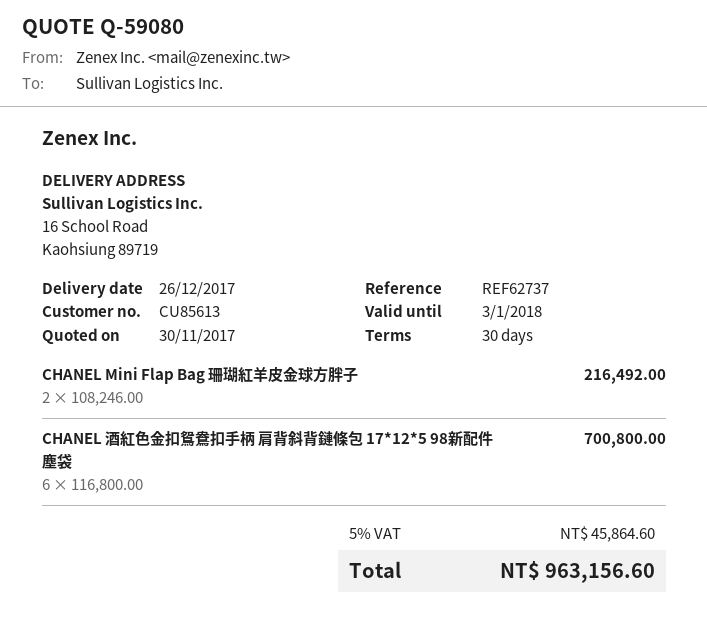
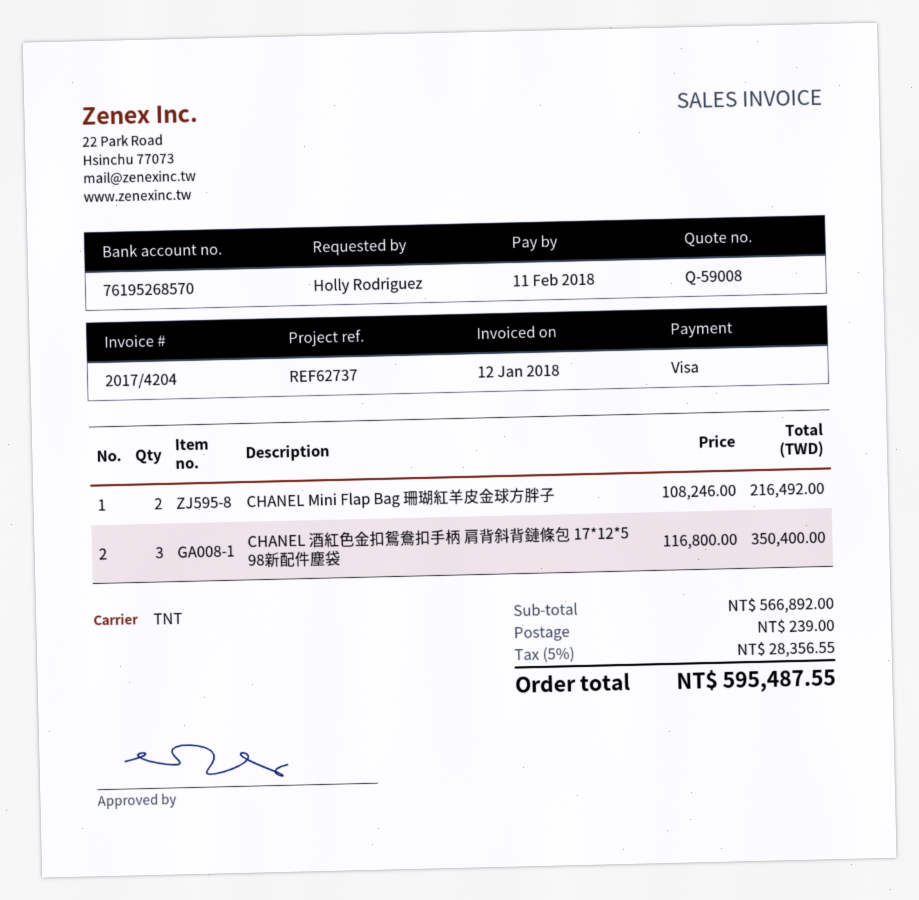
quote number: Q-59080 -> Q-59008
CHANEL 酒紅色金扣鴛鴦扣手柄 肩背斜背鏈條包 17*12*5 98新配件塵袋: 6 x 116800.00 = 700800.00 -> 3 x 116800.00 = 350400.00
shipping: none -> 239.00
tax: 5% = 45864.60 -> 5% = 28356.55
total: 963156.60 -> 595487.55

